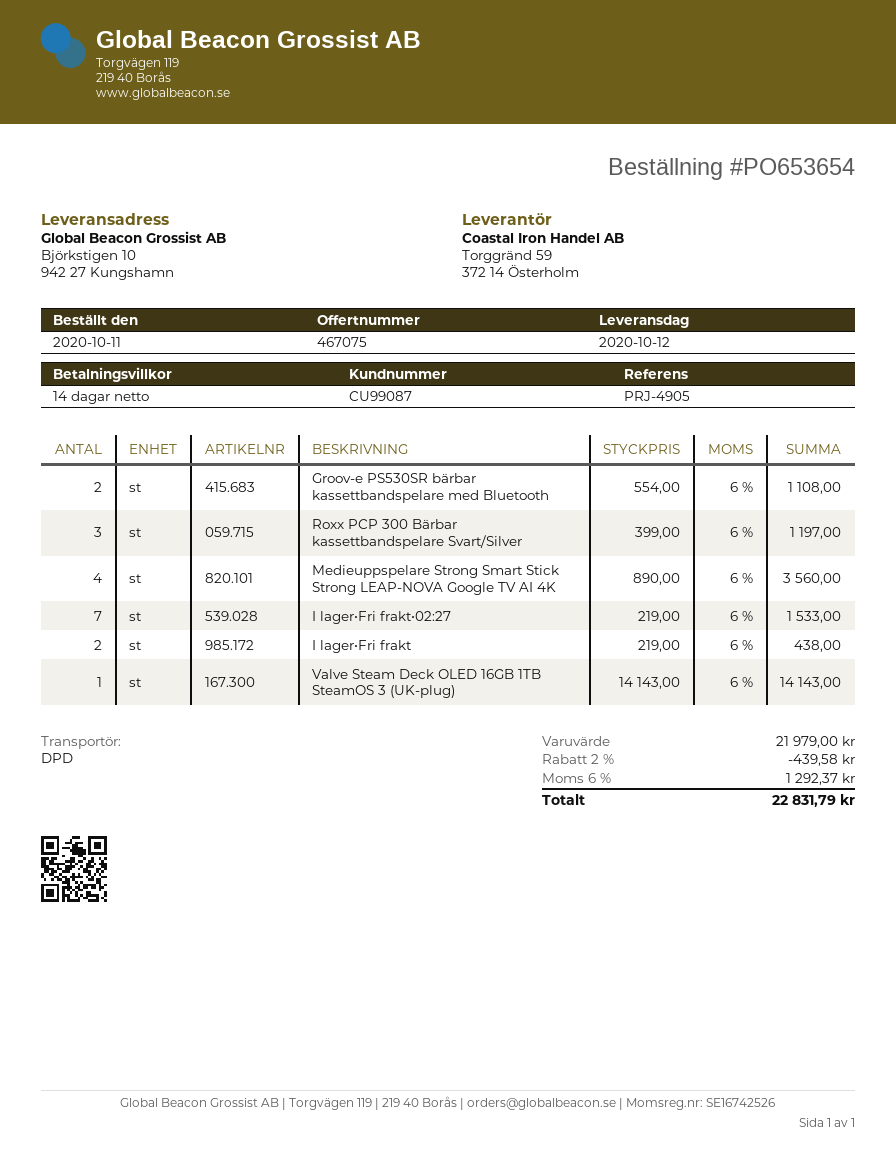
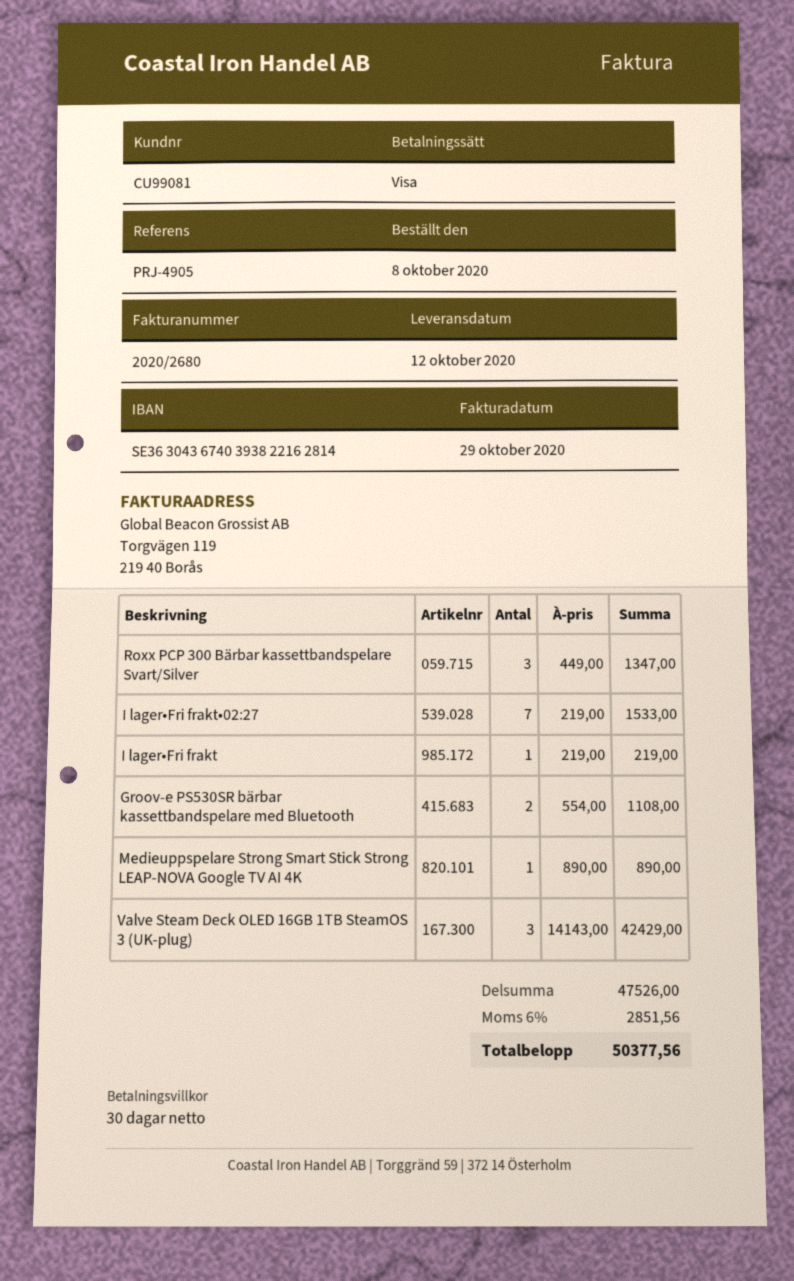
order date: 2020-10-11 -> 2020-10-08
payment terms: 14 days -> 30 days
customer number: CU99087 -> CU99081
Roxx PCP 300 Bärbar kassettbandspelare Svart/Silver: 3 x 399.00 = 1197.00 -> 3 x 449.00 = 1347.00
Medieuppspelare Strong Smart Stick Strong LEAP-NOVA Google TV AI 4K: 4 x 890.00 = 3560.00 -> 1 x 890.00 = 890.00
I lager•Fri frakt: 2 x 219.00 = 438.00 -> 1 x 219.00 = 219.00
Valve Steam Deck OLED 16GB 1TB SteamOS 3 (UK-plug): 1 x 14143.00 = 14143.00 -> 3 x 14143.00 = 42429.00
subtotal: 21979.00 -> 47526.00
discount: 2% = 439.58 -> none
tax: 6% = 1292.37 -> 6% = 2851.56
total: 22831.79 -> 50377.56

